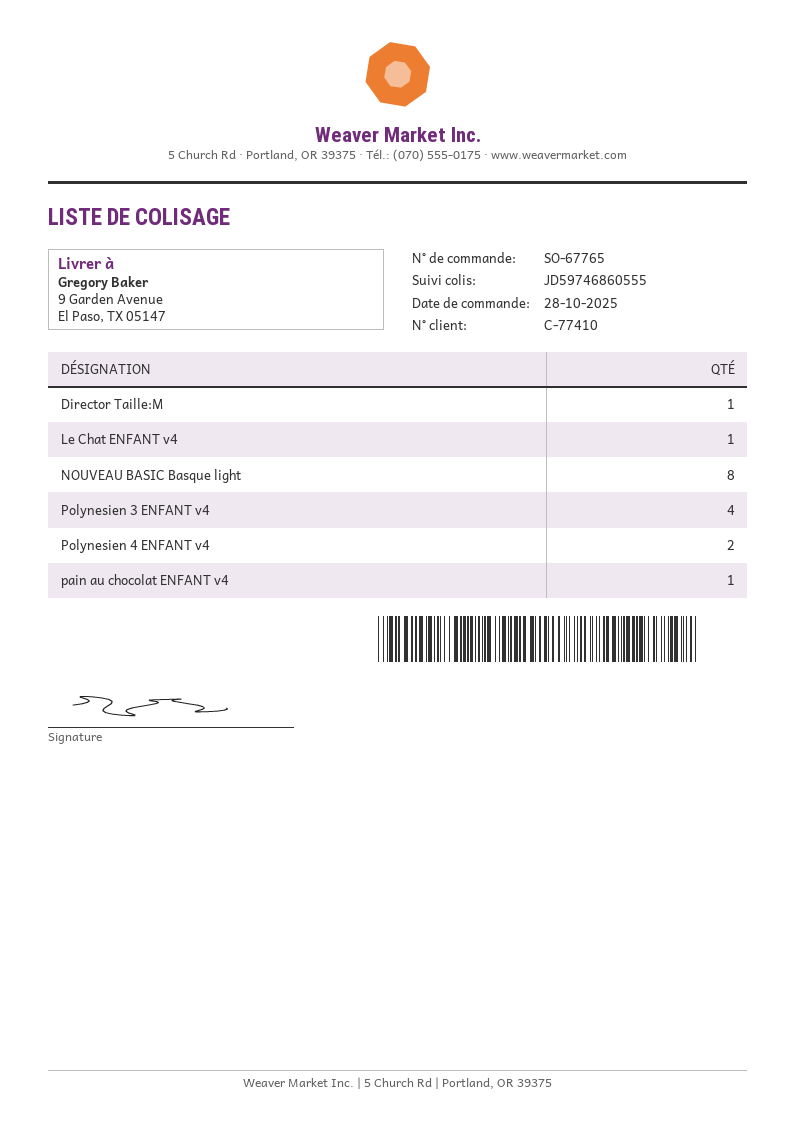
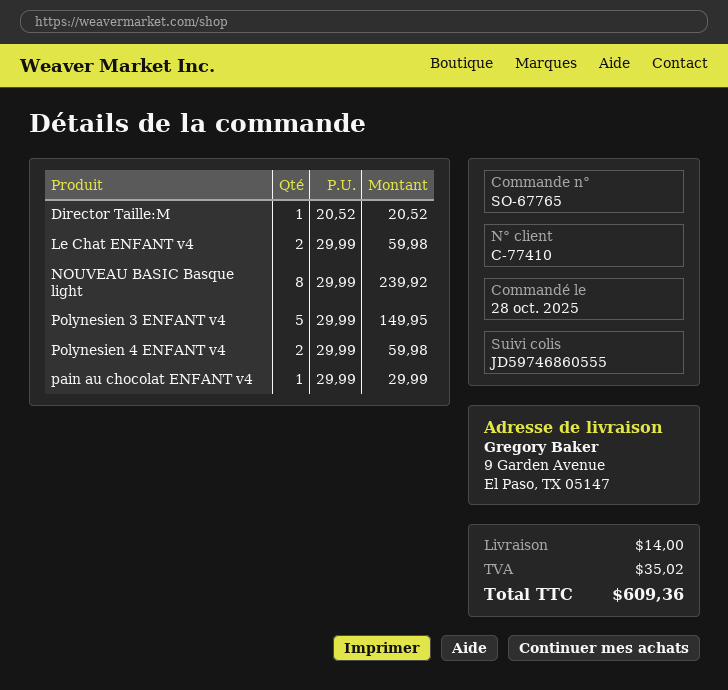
Le Chat ENFANT v4: 1 -> 2
Polynesien 3 ENFANT v4: 4 -> 5

